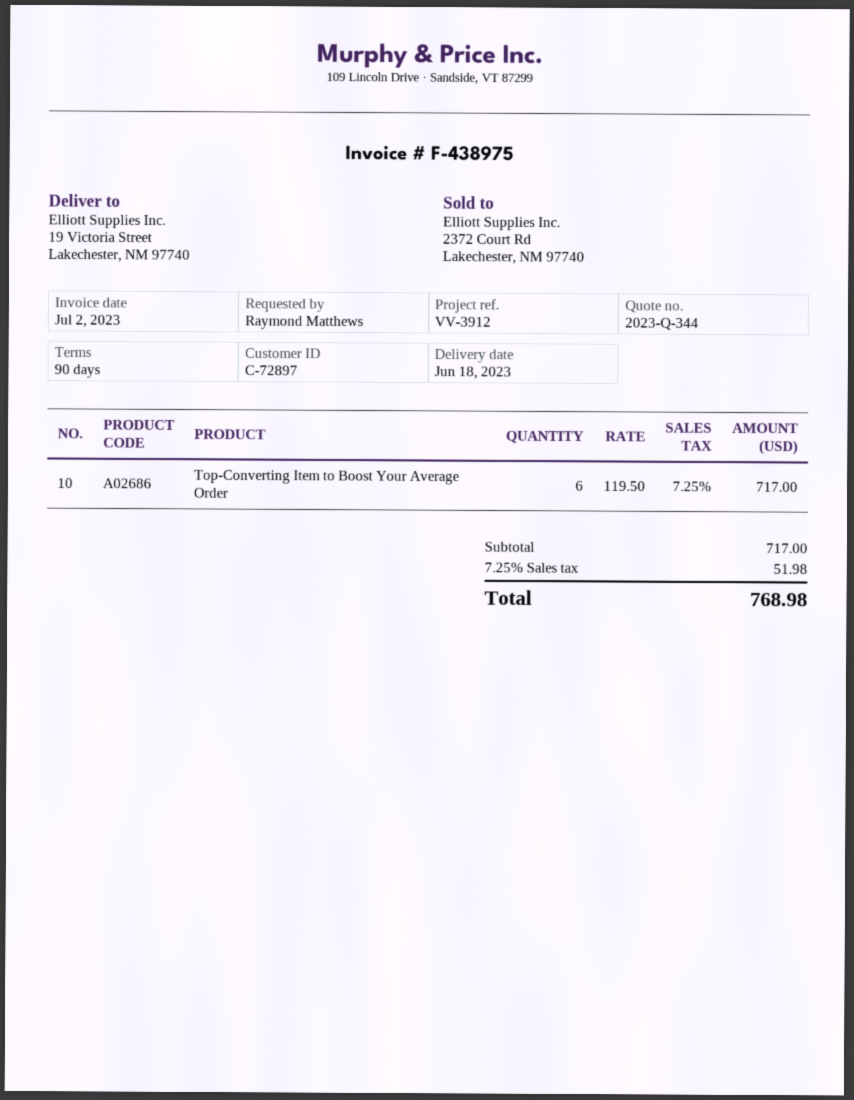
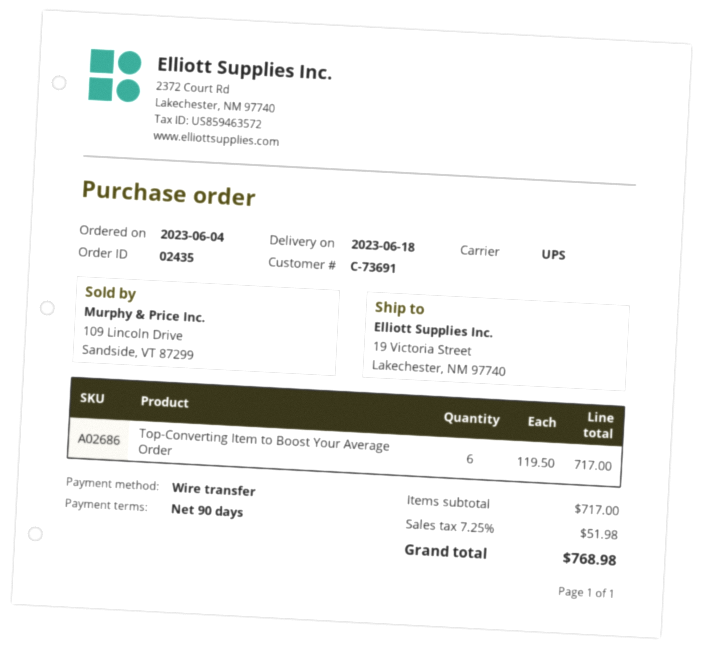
customer number: C-72897 -> C-73691

